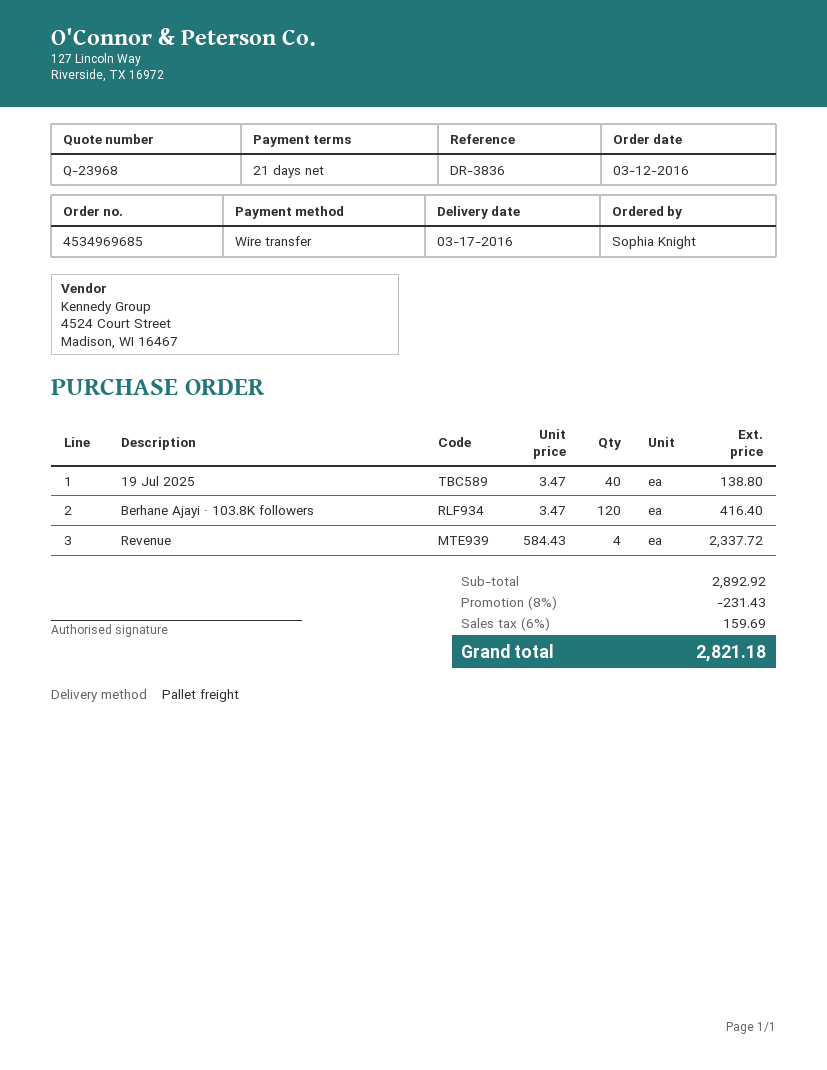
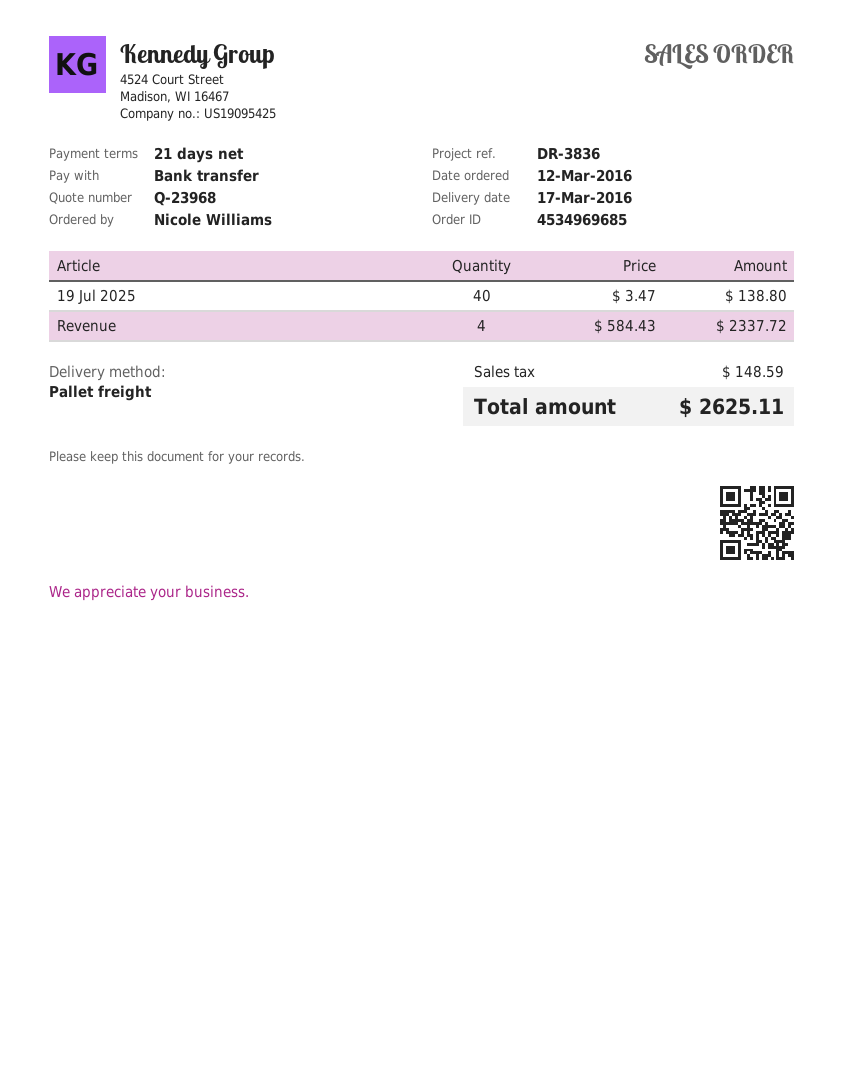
ordered by: Sophia Knight -> Nicole Williams
Berhane Ajayi · 103.8K followers: 120 x 3.47 = 416.40 -> none
discount: 8% = 231.43 -> none
tax: 159.69 -> 148.59
total: 2821.18 -> 2625.11

